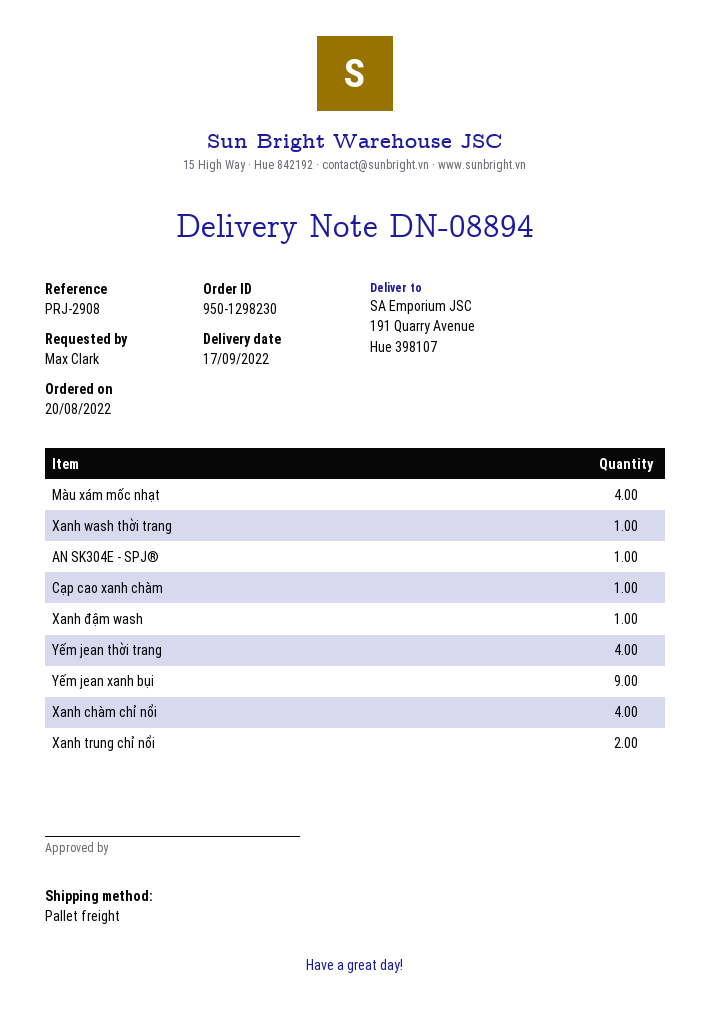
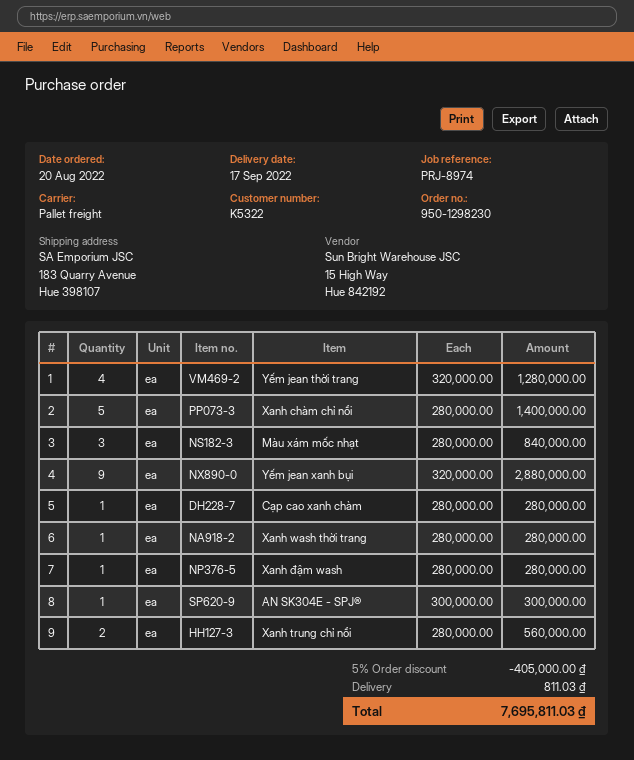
reference: PRJ-2908 -> PRJ-8974
ship to: 191 Quarry Avenue, Hue 398107 -> 183 Quarry Avenue, Hue 398107
Màu xám mốc nhạt: 4 -> 3
Xanh chàm chỉ nổi: 4 -> 5

